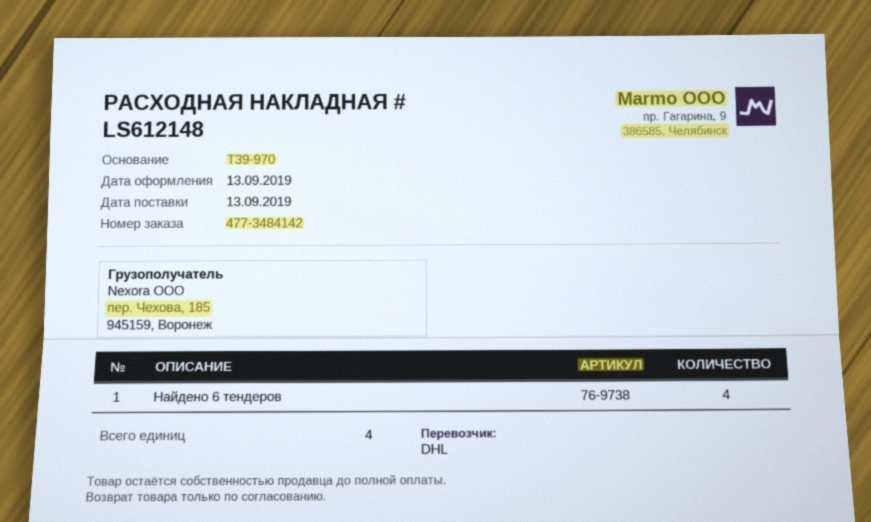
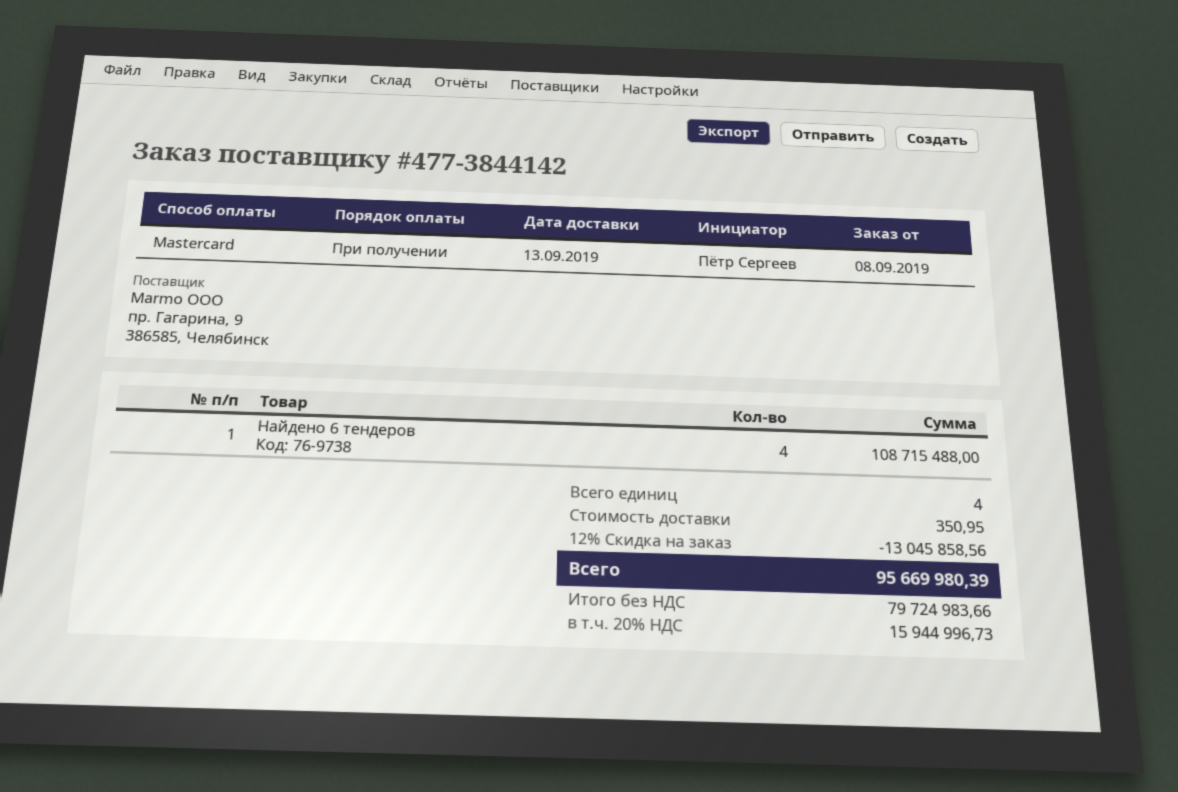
order number: 477-3484142 -> 477-3844142
order date: 2019-09-13 -> 2019-09-08

